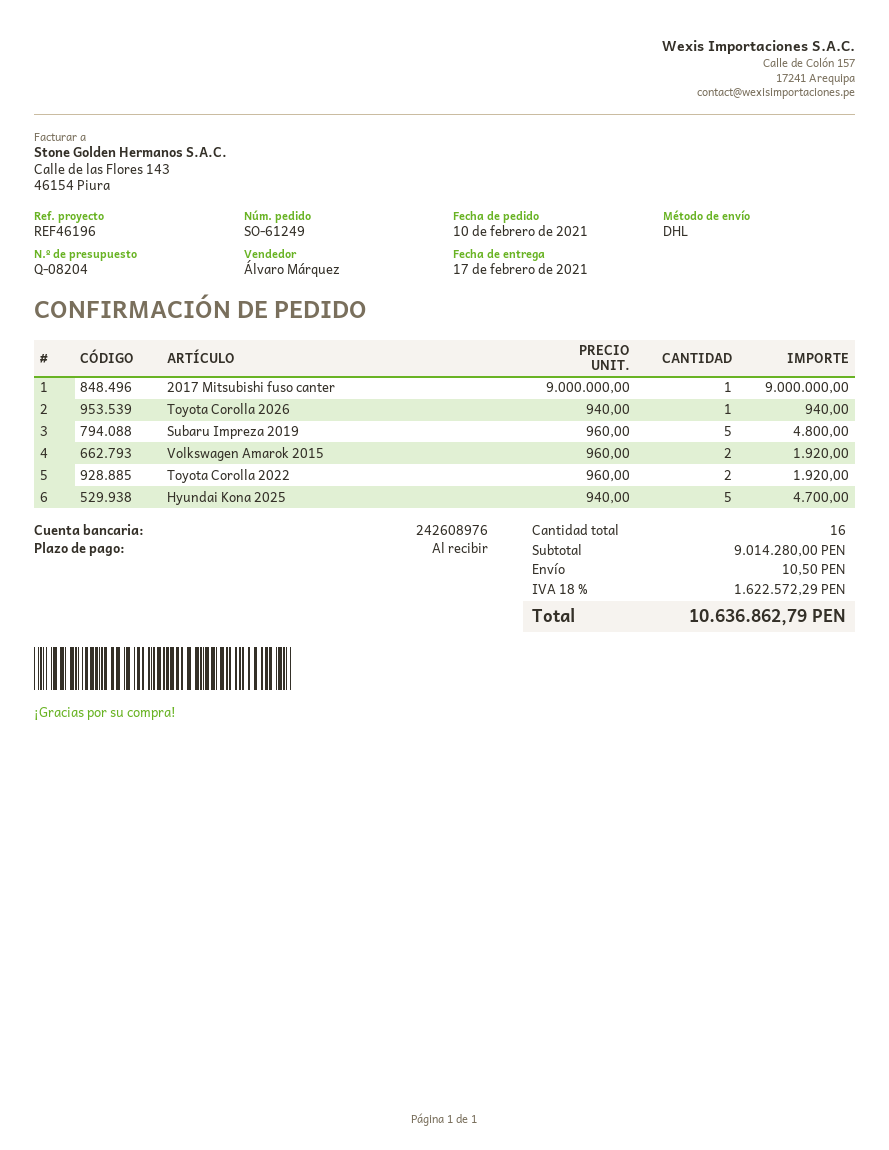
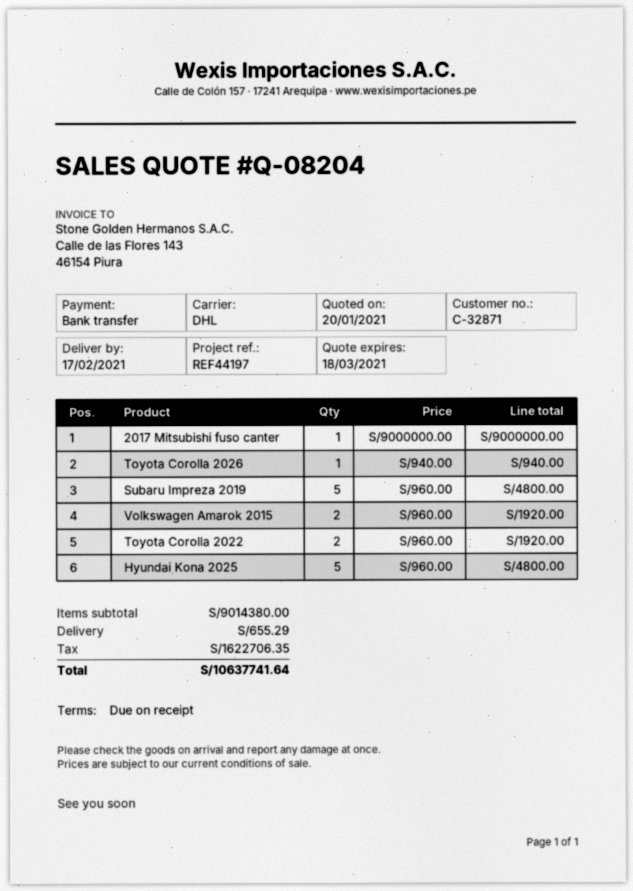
reference: REF46196 -> REF44197
Hyundai Kona 2025: 5 x 940.00 = 4700.00 -> 5 x 960.00 = 4800.00
subtotal: 9014280.00 -> 9014380.00
shipping: 10.50 -> 655.29
tax: 1622572.29 -> 1622706.35
total: 10636862.79 -> 10637741.64

